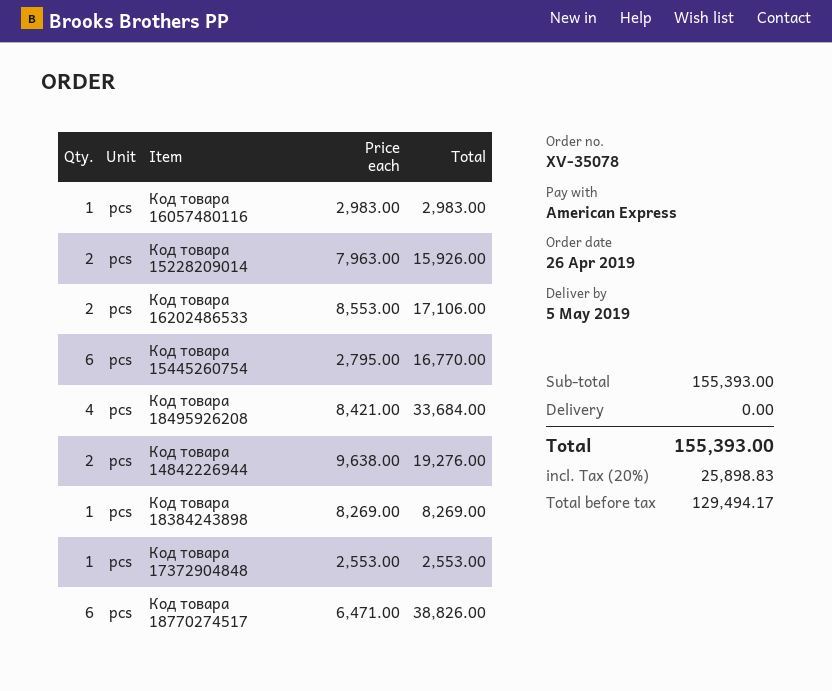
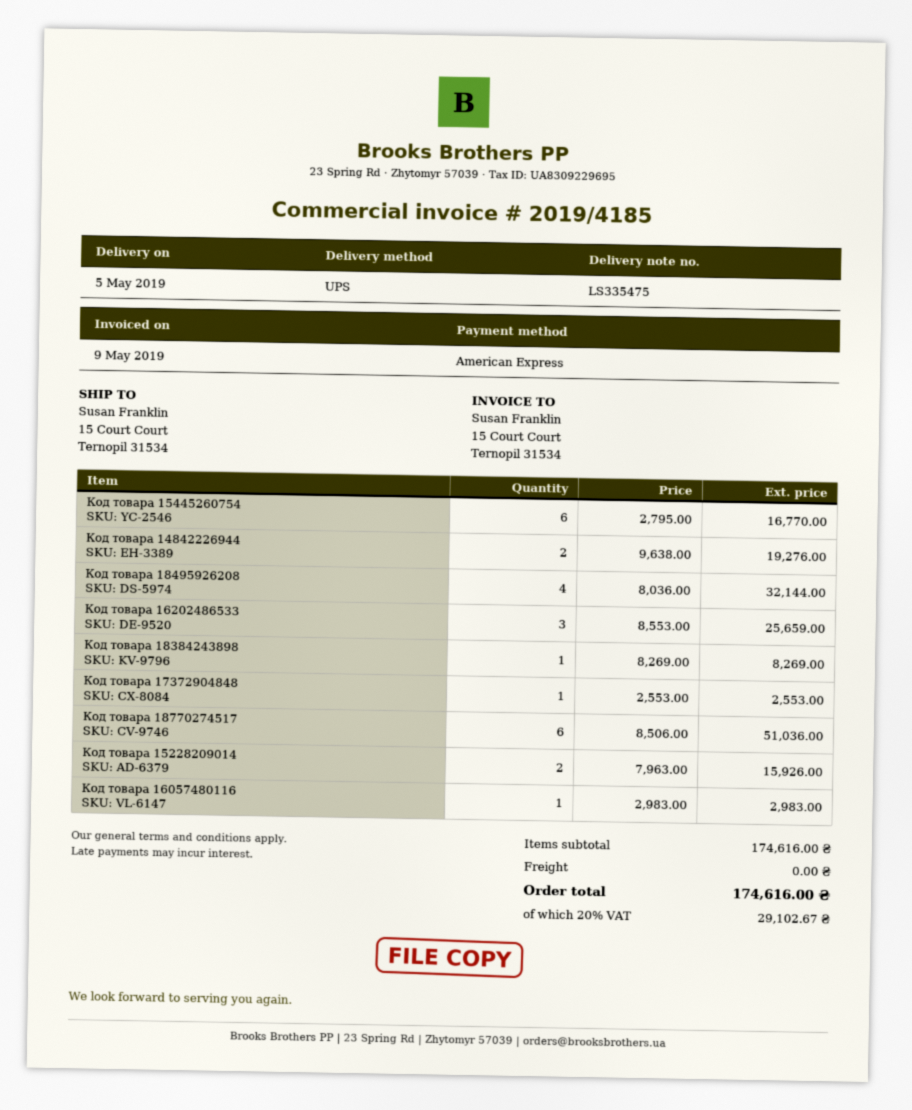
Код товара 16202486533: 2 x 8553.00 = 17106.00 -> 3 x 8553.00 = 25659.00
Код товара 18495926208: 4 x 8421.00 = 33684.00 -> 4 x 8036.00 = 32144.00
Код товара 18770274517: 6 x 6471.00 = 38826.00 -> 6 x 8506.00 = 51036.00
subtotal: 155393.00 -> 174616.00
tax: 20% = 25898.83 -> 20% = 29102.67
total: 155393.00 -> 174616.00

